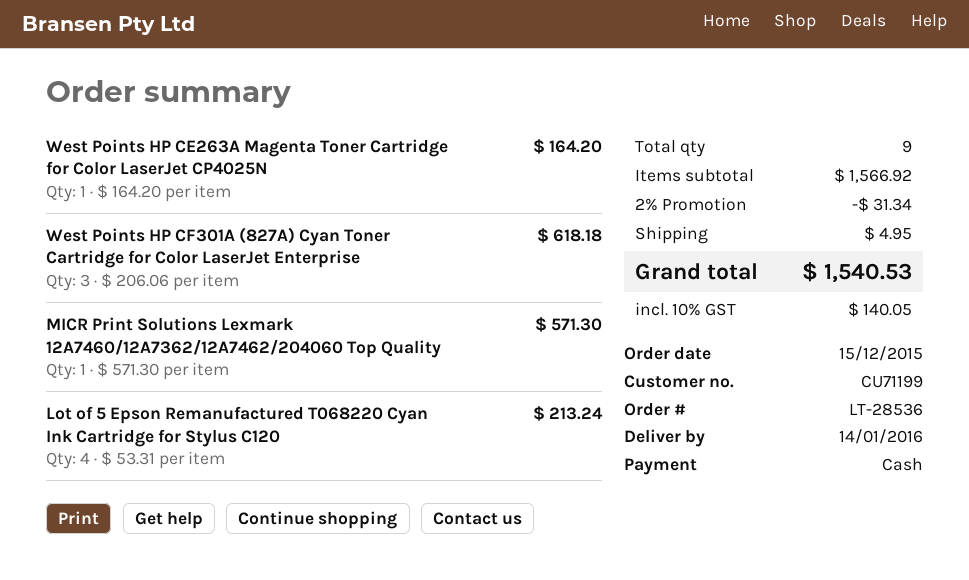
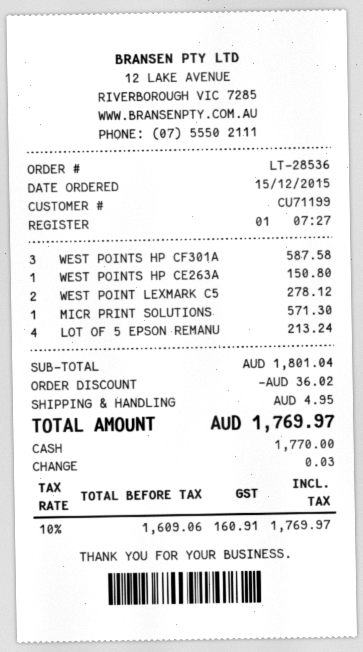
West Points HP CE263A Magenta Toner Cartridge for Color LaserJet CP4025N: 1 for 164.20 -> 1 for 150.80
West Points HP CF301A (827A) Cyan Toner Cartridge for Color LaserJet Enterprise: 3 for 618.18 -> 3 for 587.58
WEST POINT LEXMARK C5: none -> 2 for 278.12
subtotal: 1566.92 -> 1801.04
discount: 31.34 -> 36.02
tax: 10% = 140.05 -> 10% = 160.91
total: 1540.53 -> 1769.97

